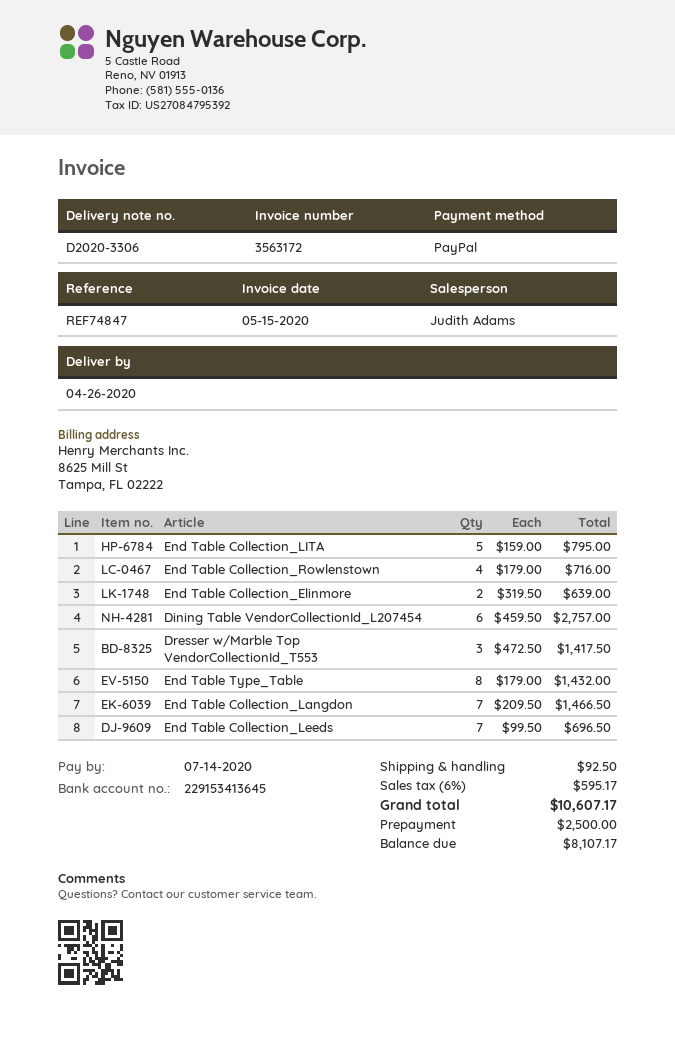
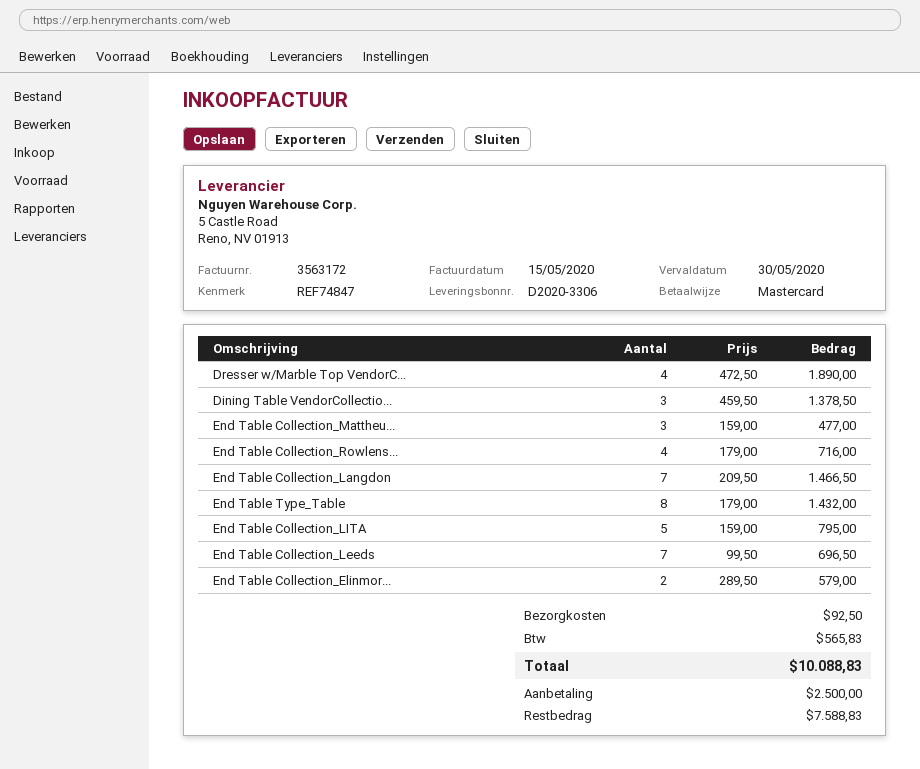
due date: 2020-07-14 -> 2020-05-30
payment method: PayPal -> Mastercard
End Table Collection_Elinmore: 2 x 319.50 = 639.00 -> 2 x 289.50 = 579.00
Dining Table VendorCollectionId_L207454: 6 x 459.50 = 2757.00 -> 3 x 459.50 = 1378.50
Dresser w/Marble Top VendorCollectionId_T553: 3 x 472.50 = 1417.50 -> 4 x 472.50 = 1890.00
End Table Collection_Mattheu...: none -> 3 x 159.00 = 477.00
tax: 595.17 -> 565.83
total: 10607.17 -> 10088.83
balance: 8107.17 -> 7588.83

